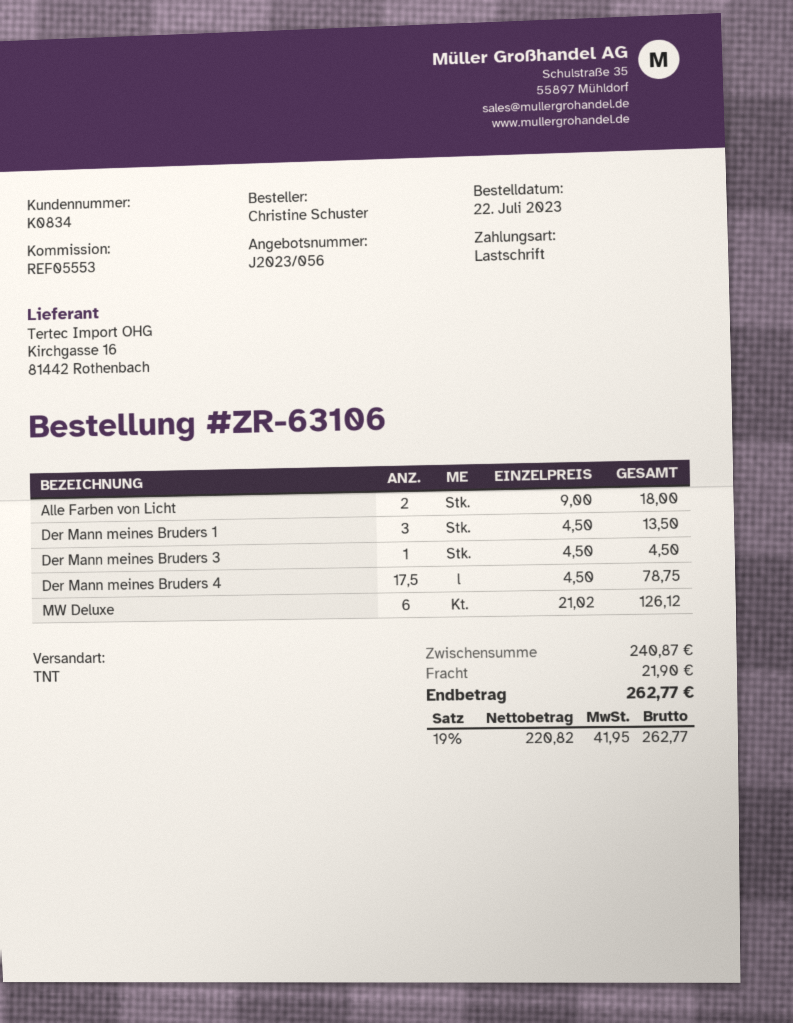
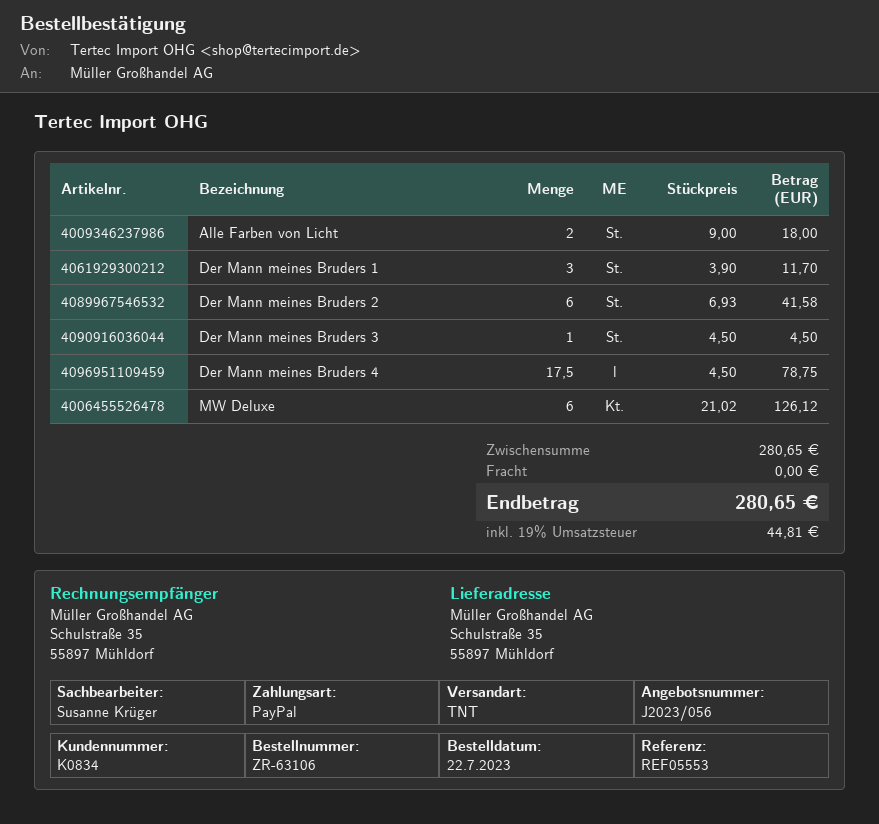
payment method: direct debit -> PayPal
Der Mann meines Bruders 1: 3 x 4.50 = 13.50 -> 3 x 3.90 = 11.70
Der Mann meines Bruders 2: none -> 6 x 6.93 = 41.58
subtotal: 240.87 -> 280.65
shipping: 21.90 -> 0.00
tax: 19% = 41.95 -> 19% = 44.81
total: 262.77 -> 280.65

